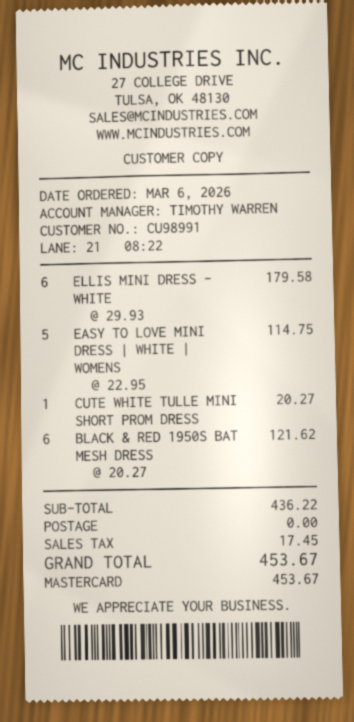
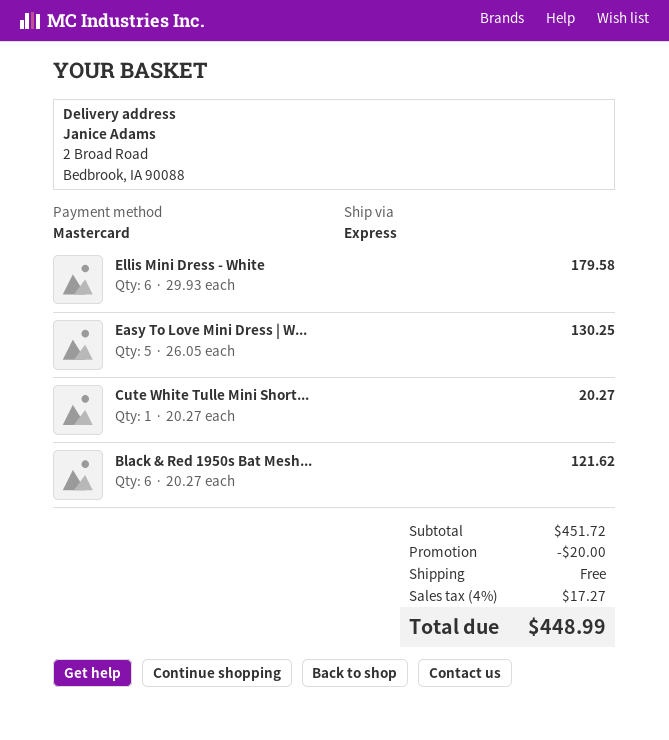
EASY TO LOVE MINI DRESS | WHITE | WOMENS: 5 x 22.95 = 114.75 -> 5 x 26.05 = 130.25
subtotal: 436.22 -> 451.72
discount: none -> 20.00
tax: 17.45 -> 17.27
total: 453.67 -> 448.99

